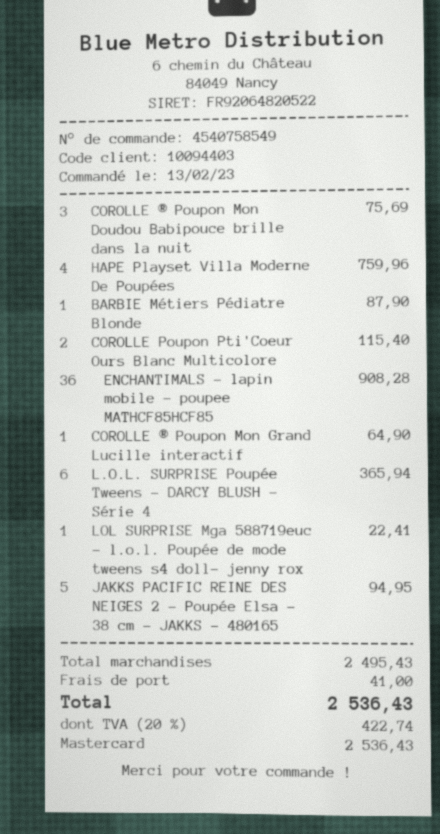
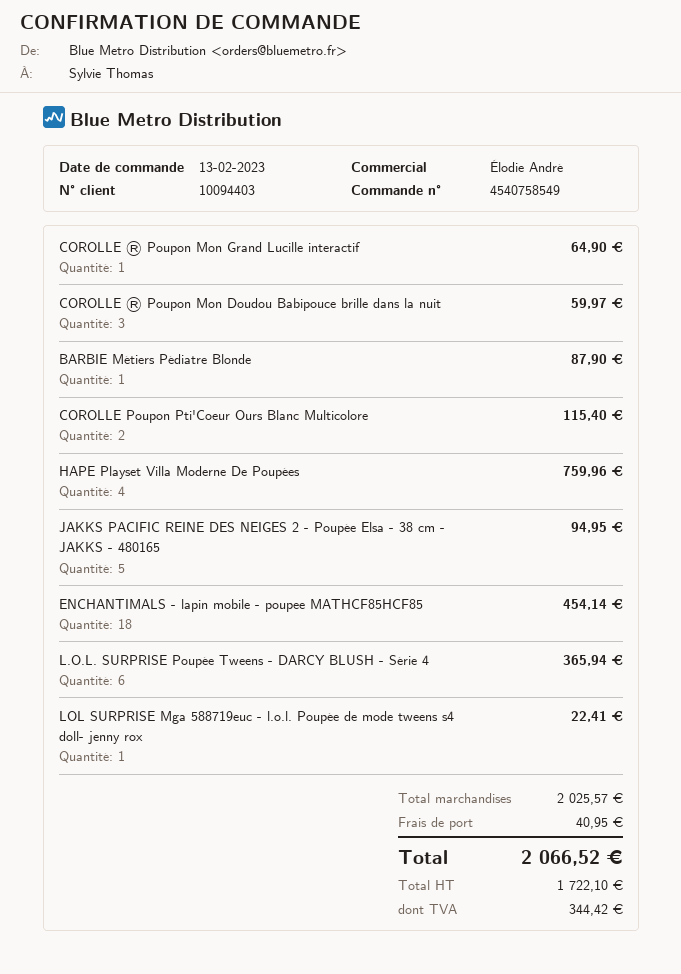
COROLLE ® Poupon Mon Doudou Babipouce brille dans la nuit: 3 for 75.69 -> 3 for 59.97
ENCHANTIMALS - lapin mobile - poupee MATHCF85HCF85: 36 for 908.28 -> 18 for 454.14
subtotal: 2495.43 -> 2025.57
shipping: 41.00 -> 40.95
tax: 422.74 -> 344.42
total: 2536.43 -> 2066.52

